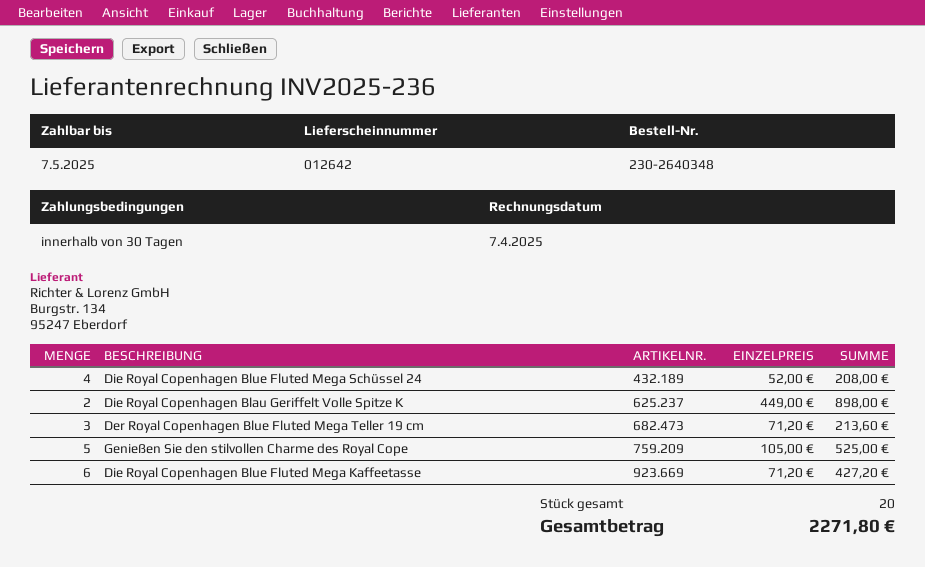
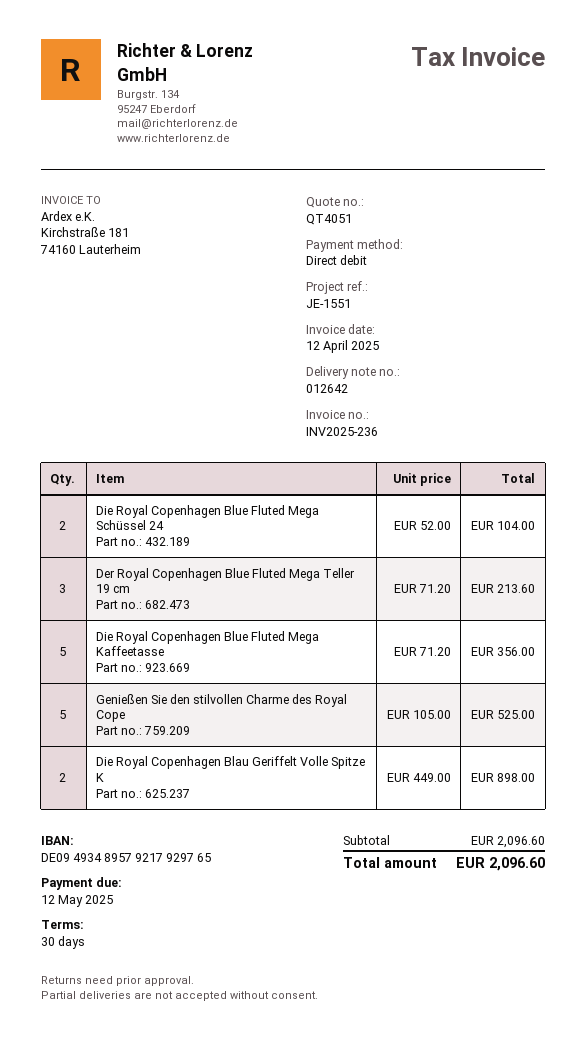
invoice date: 2025-04-07 -> 2025-04-12
due date: 2025-05-07 -> 2025-05-12
Die Royal Copenhagen Blue Fluted Mega Schüssel 24: 4 x 52.00 = 208.00 -> 2 x 52.00 = 104.00
Die Royal Copenhagen Blue Fluted Mega Kaffeetasse: 6 x 71.20 = 427.20 -> 5 x 71.20 = 356.00
total: 2271.80 -> 2096.60

